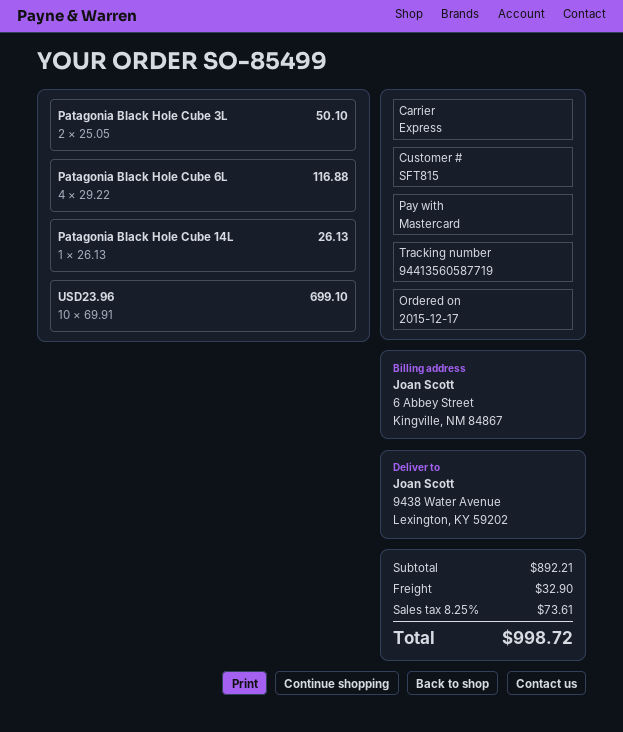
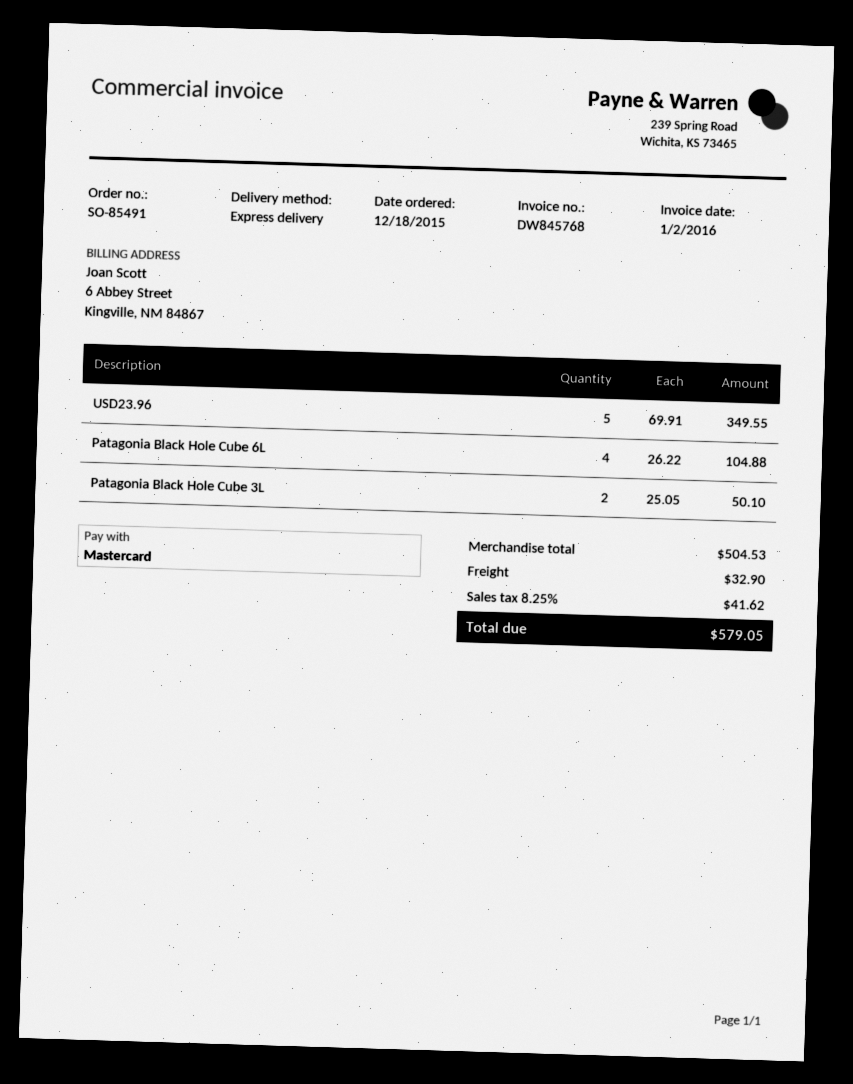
order number: SO-85499 -> SO-85491
order date: 2015-12-17 -> 2015-12-18
Patagonia Black Hole Cube 6L: 4 x 29.22 = 116.88 -> 4 x 26.22 = 104.88
Patagonia Black Hole Cube 14L: 1 x 26.13 = 26.13 -> none
USD23.96: 10 x 69.91 = 699.10 -> 5 x 69.91 = 349.55
subtotal: 892.21 -> 504.53
tax: 8.25% = 73.61 -> 8.25% = 41.62
total: 998.72 -> 579.05

